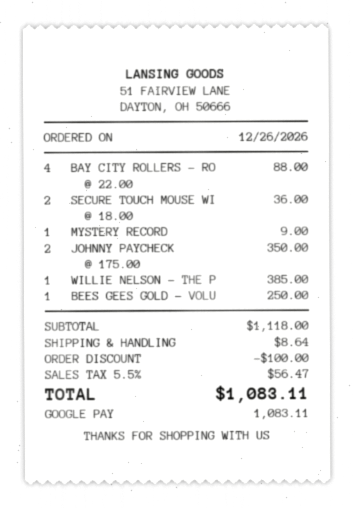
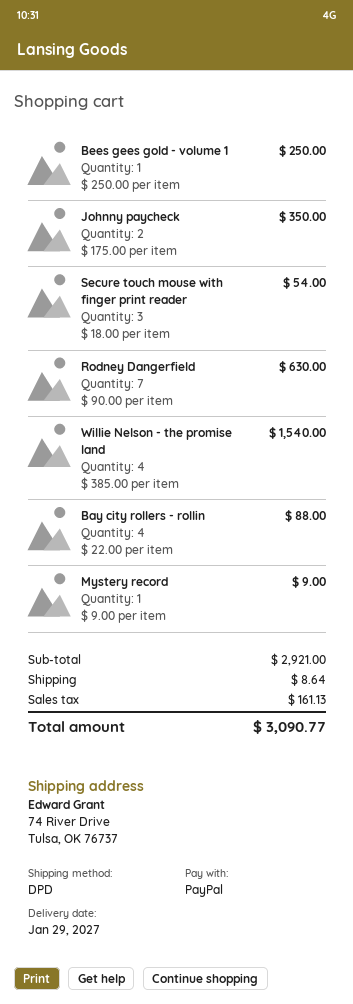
payment method: Google Pay -> PayPal
SECURE TOUCH MOUSE WI: 2 x 18.00 = 36.00 -> 3 x 18.00 = 54.00
WILLIE NELSON - THE P: 1 x 385.00 = 385.00 -> 4 x 385.00 = 1540.00
Rodney Dangerfield: none -> 7 x 90.00 = 630.00
subtotal: 1118.00 -> 2921.00
discount: 100.00 -> none
tax: 56.47 -> 161.13
total: 1083.11 -> 3090.77

